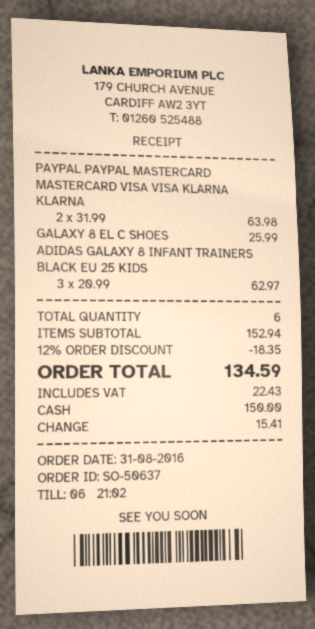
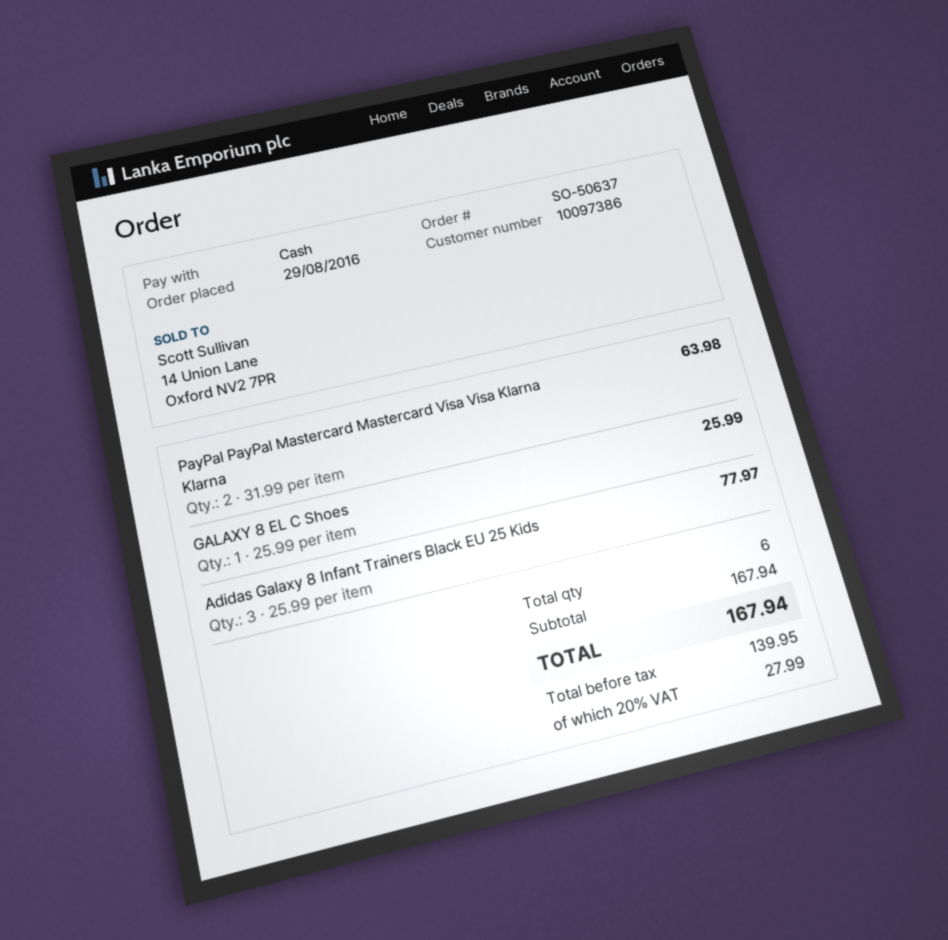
order date: 2016-08-31 -> 2016-08-29
ADIDAS GALAXY 8 INFANT TRAINERS BLACK EU 25 KIDS: 3 x 20.99 = 62.97 -> 3 x 25.99 = 77.97
subtotal: 152.94 -> 167.94
discount: 12% = 18.35 -> none
tax: 22.43 -> 27.99
total: 134.59 -> 167.94

